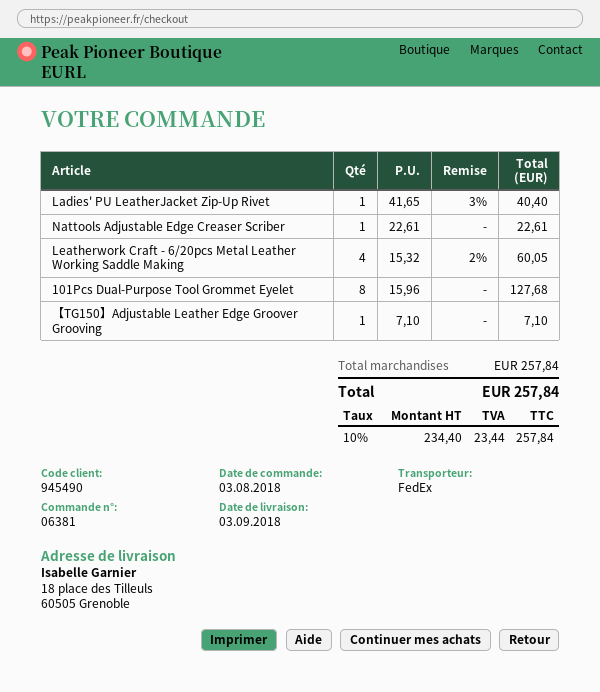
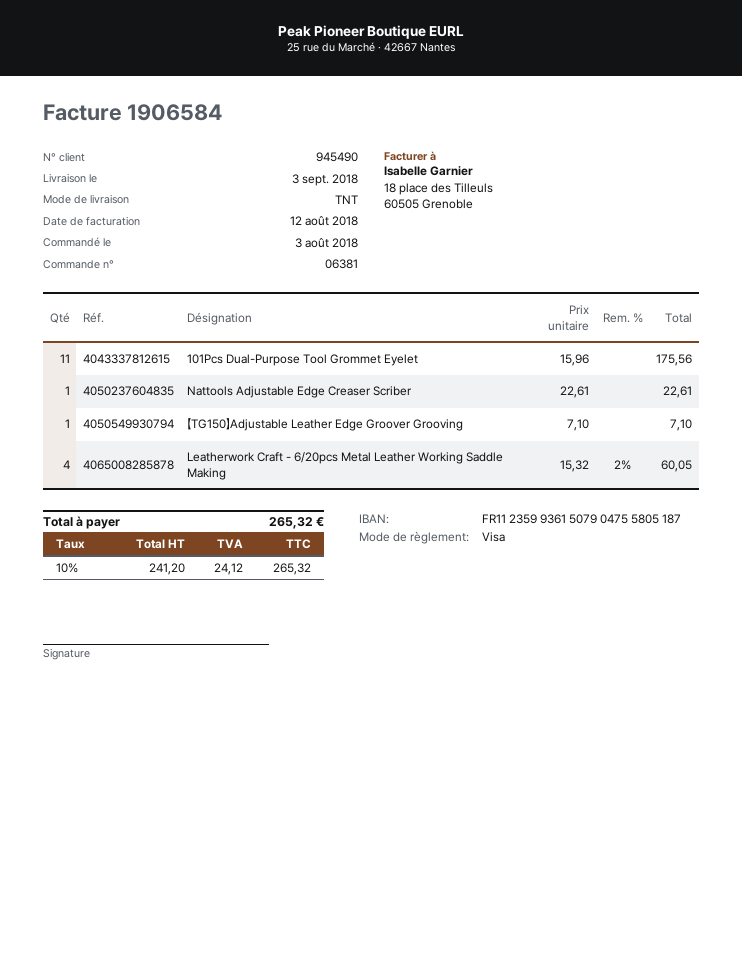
shipping method: FedEx -> TNT
Ladies' PU LeatherJacket Zip-Up Rivet: 1 x 41.65 - 3% = 40.40 -> none
101Pcs Dual-Purpose Tool Grommet Eyelet: 8 x 15.96 = 127.68 -> 11 x 15.96 = 175.56
net: 234.40 -> 241.20
tax: 10% = 23.44 -> 10% = 24.12
total: 257.84 -> 265.32

